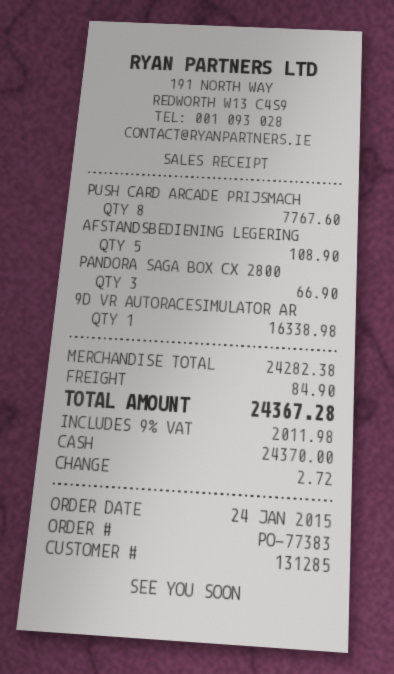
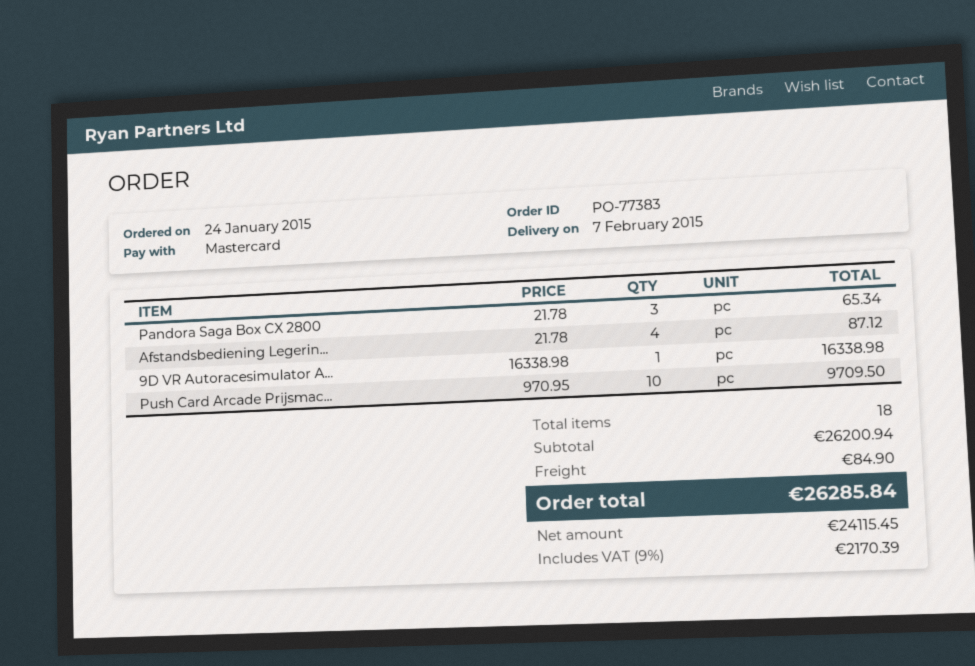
payment method: cash -> Mastercard
PUSH CARD ARCADE PRIJSMACH: 8 for 7767.60 -> 10 for 9709.50
AFSTANDSBEDIENING LEGERING: 5 for 108.90 -> 4 for 87.12
PANDORA SAGA BOX CX 2800: 3 for 66.90 -> 3 for 65.34
subtotal: 24282.38 -> 26200.94
tax: 9% = 2011.98 -> 9% = 2170.39
total: 24367.28 -> 26285.84

